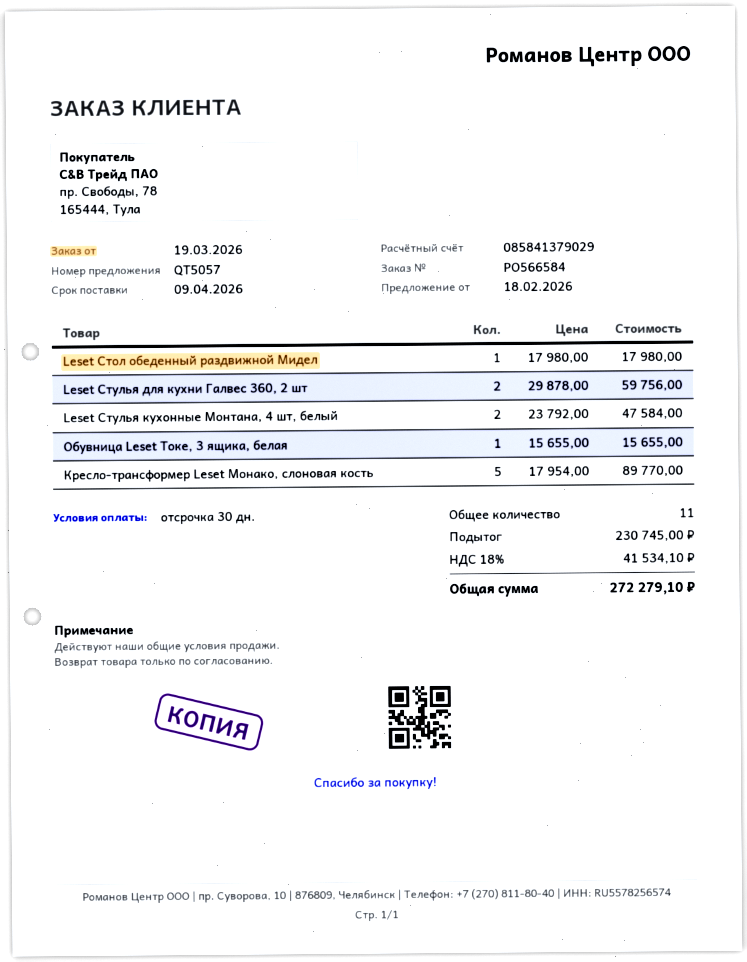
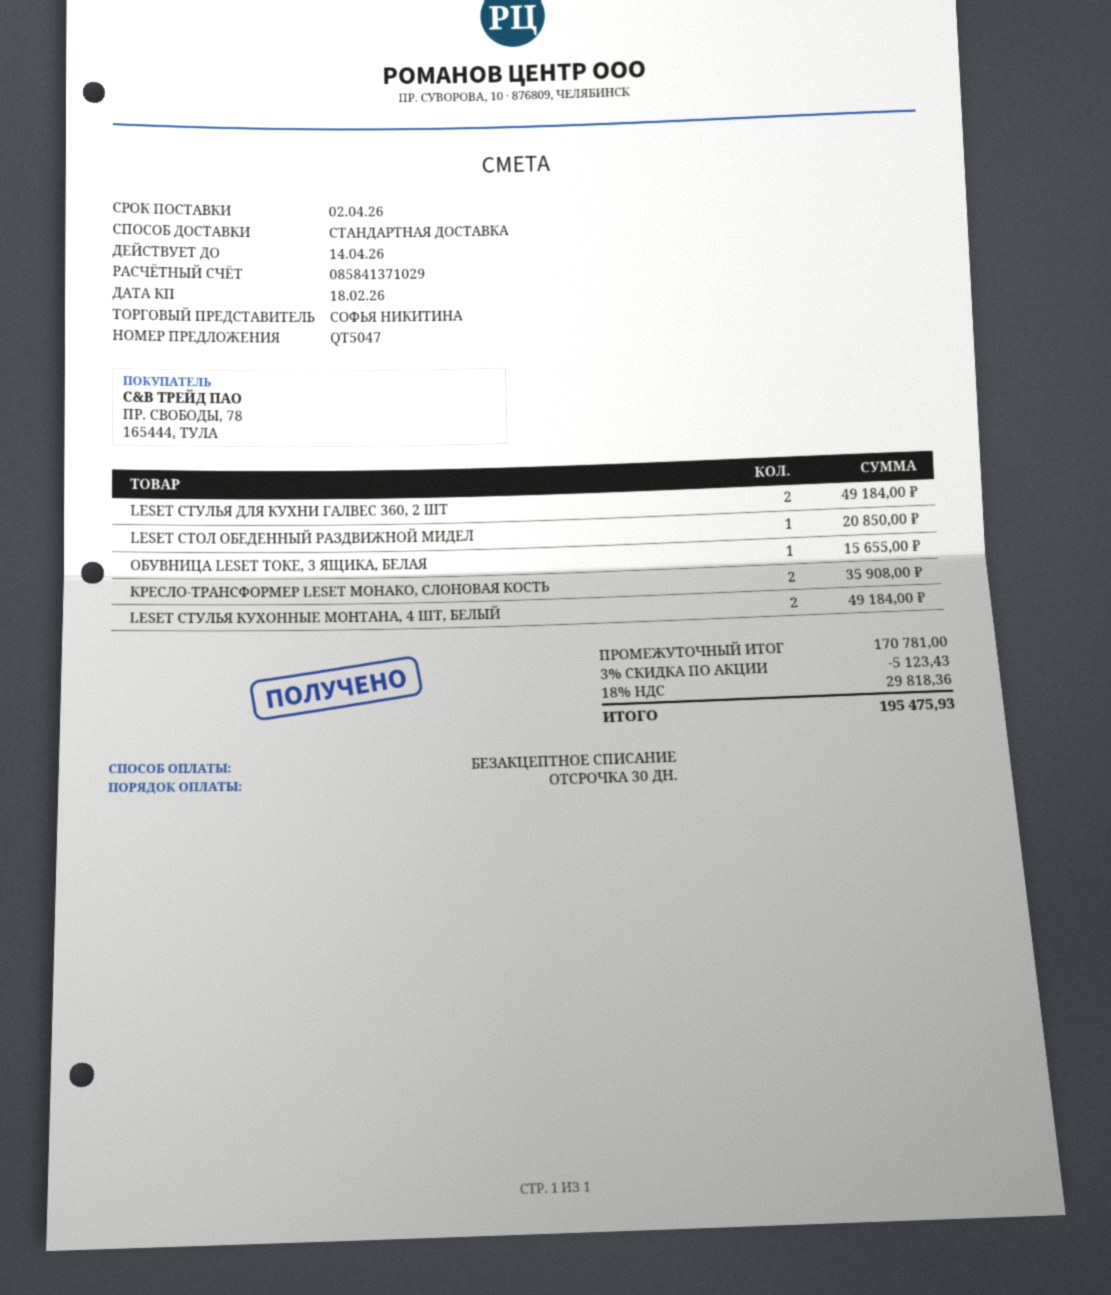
quote number: QT5057 -> QT5047
delivery date: 2026-04-09 -> 2026-04-02
bank account: 085841379029 -> 085841371029
Leset Стол обеденный раздвижной Мидел: 1 for 17980.00 -> 1 for 20850.00
Leset Стулья для кухни Галвес 360, 2 шт: 2 for 59756.00 -> 2 for 49184.00
Leset Стулья кухонные Монтана, 4 шт, белый: 2 for 47584.00 -> 2 for 49184.00
Кресло-трансформер Leset Монако, слоновая кость: 5 for 89770.00 -> 2 for 35908.00
subtotal: 230745.00 -> 170781.00
discount: none -> 3% = 5123.43
tax: 18% = 41534.10 -> 18% = 29818.36
total: 272279.10 -> 195475.93

